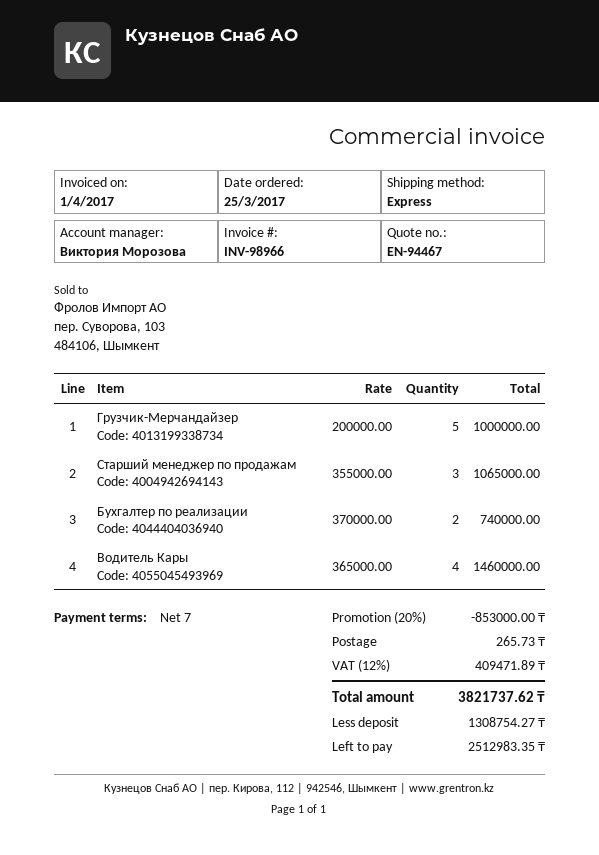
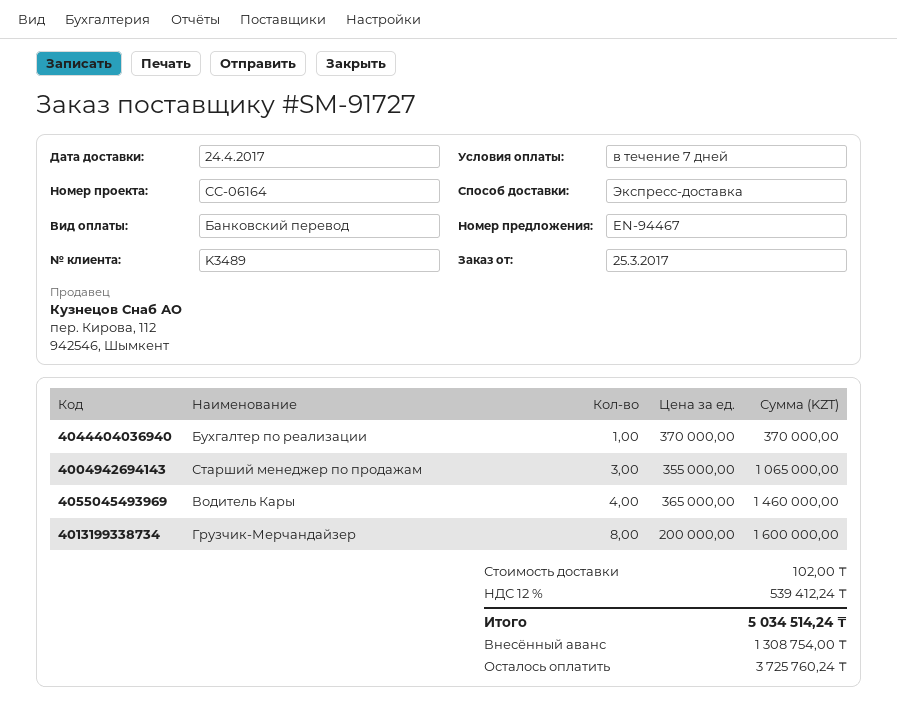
Грузчик-Мерчандайзер: 5 x 200000.00 = 1000000.00 -> 8 x 200000.00 = 1600000.00
Бухгалтер по реализации: 2 x 370000.00 = 740000.00 -> 1 x 370000.00 = 370000.00
discount: 20% = 853000.00 -> none
shipping: 265.73 -> 102.00
tax: 12% = 409471.89 -> 12% = 539412.24
total: 3821737.62 -> 5034514.24
deposit: 1308754.27 -> 1308754.00
balance: 2512983.35 -> 3725760.24

